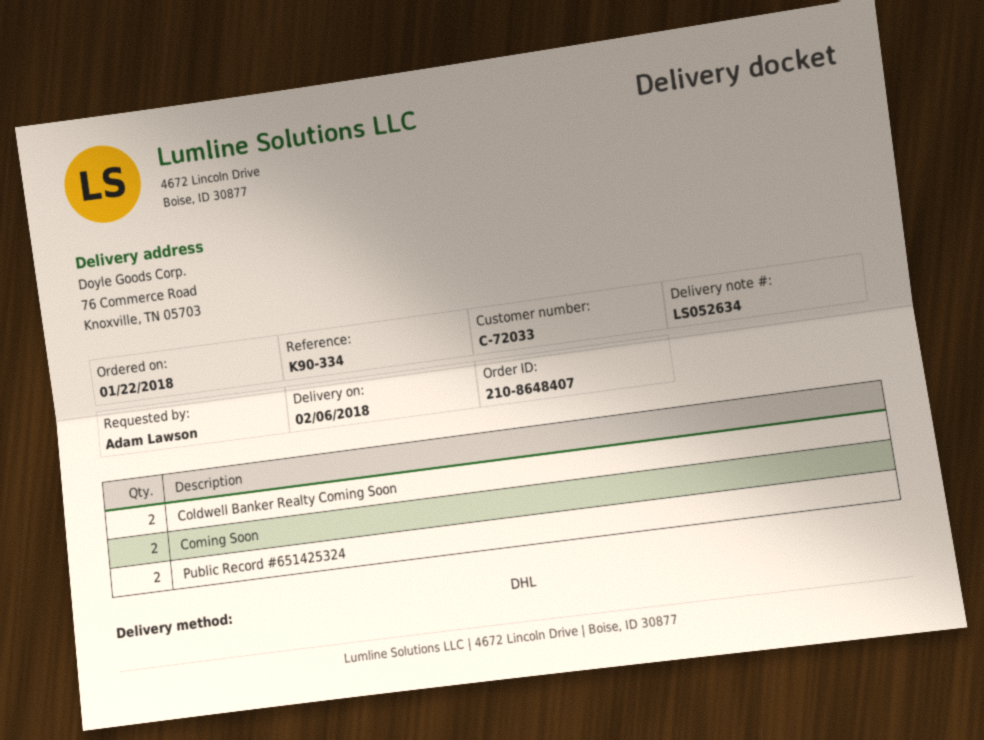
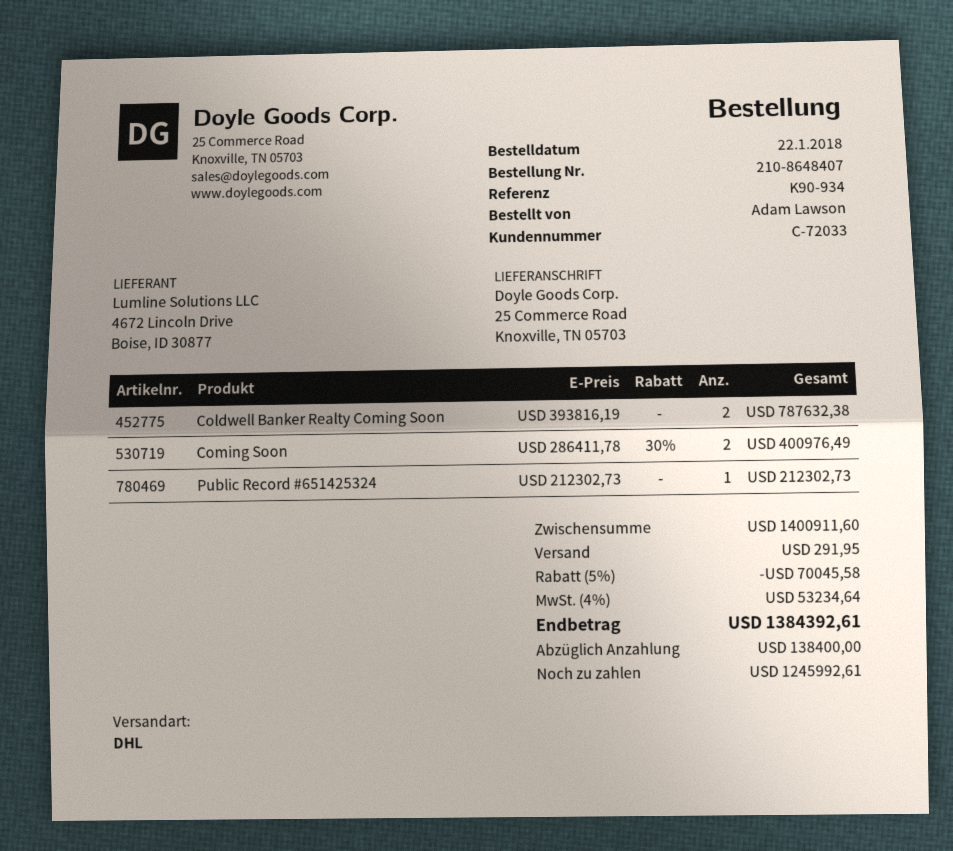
reference: K90-334 -> K90-934
ship to: 76 Commerce Road, Knoxville, TN 05703 -> 25 Commerce Road, Knoxville, TN 05703
Public Record #651425324: 2 -> 1

